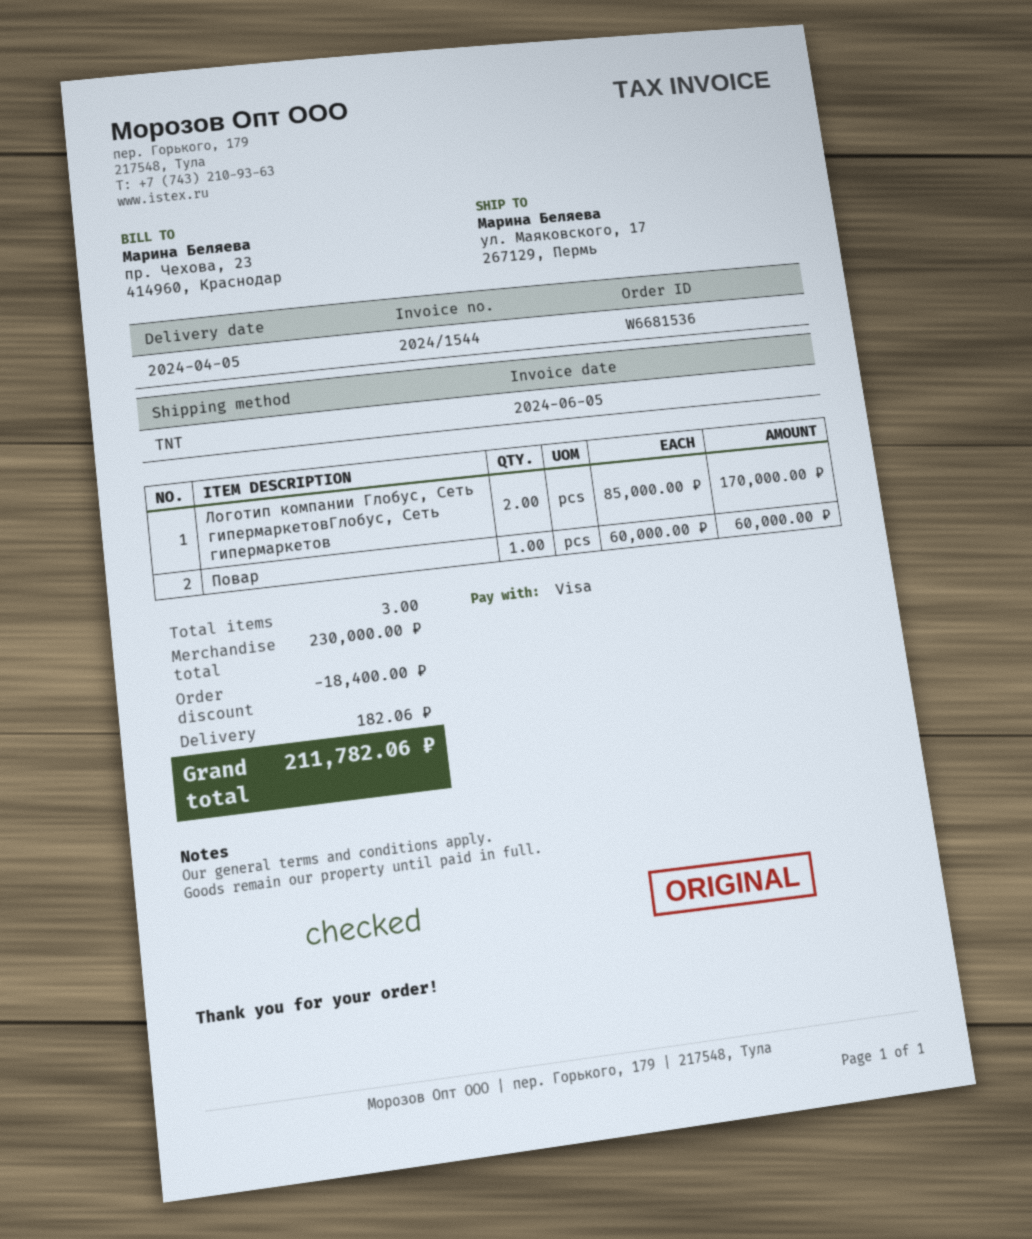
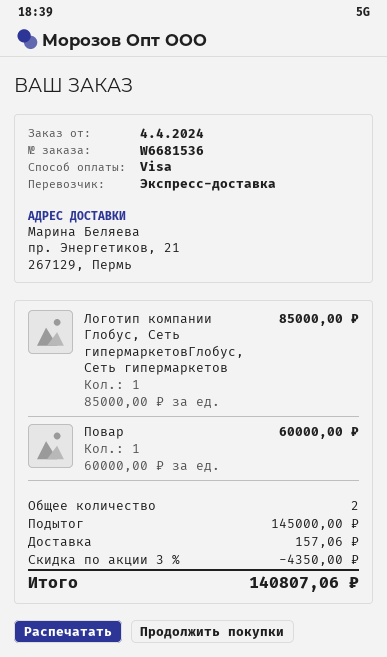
shipping method: TNT -> express
ship to: ул. Маяковского, 17, 267129, Пермь -> пр. Энергетиков, 21, 267129, Пермь
Логотип компании Глобус, Сеть гипермаркетовГлобус, Сеть гипермаркетов: 2 x 85000.00 = 170000.00 -> 1 x 85000.00 = 85000.00
total quantity: 3 -> 2
subtotal: 230000.00 -> 145000.00
discount: 18400.00 -> 4350.00
shipping: 182.06 -> 157.06
total: 211782.06 -> 140807.06

